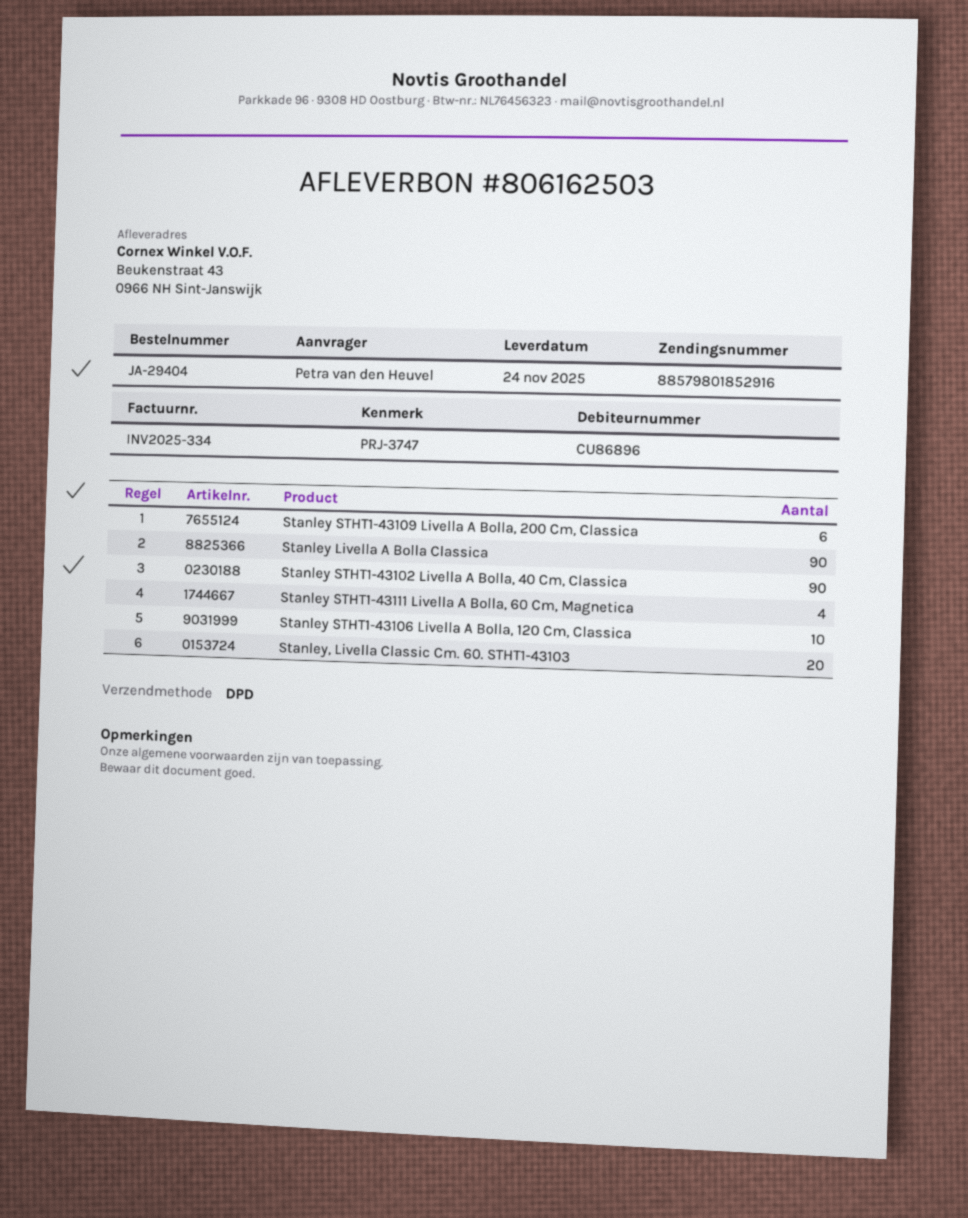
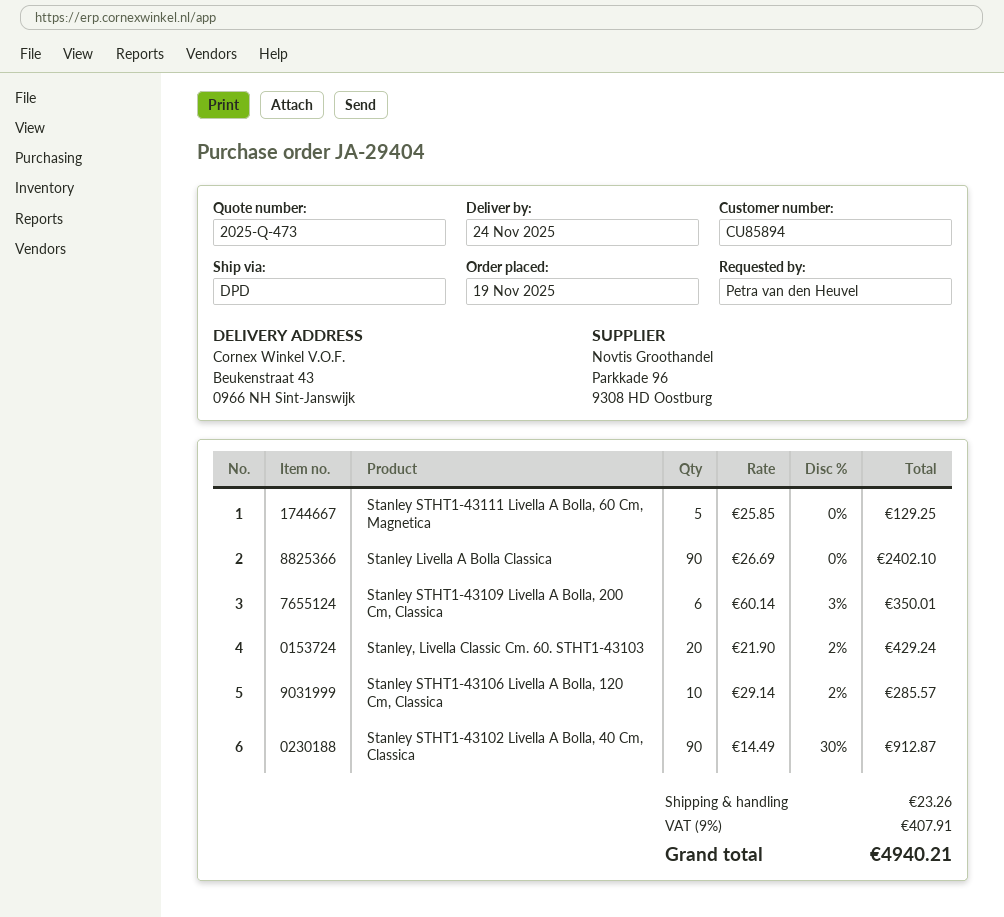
customer number: CU86896 -> CU85894
Stanley STHT1-43111 Livella A Bolla, 60 Cm, Magnetica: 4 -> 5

